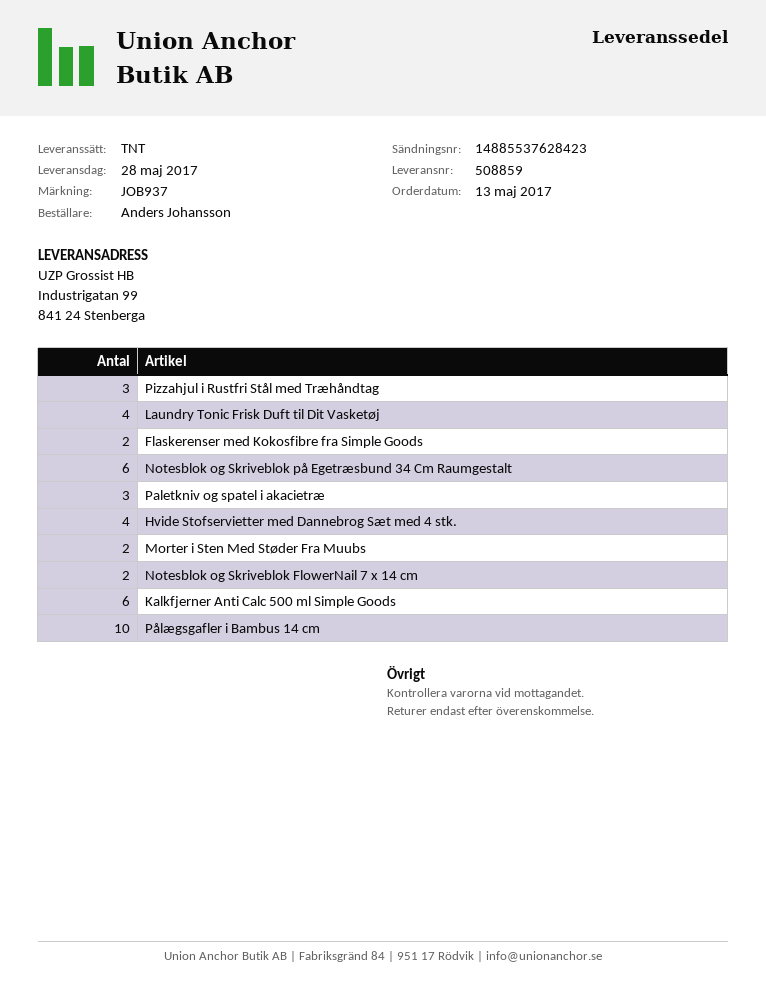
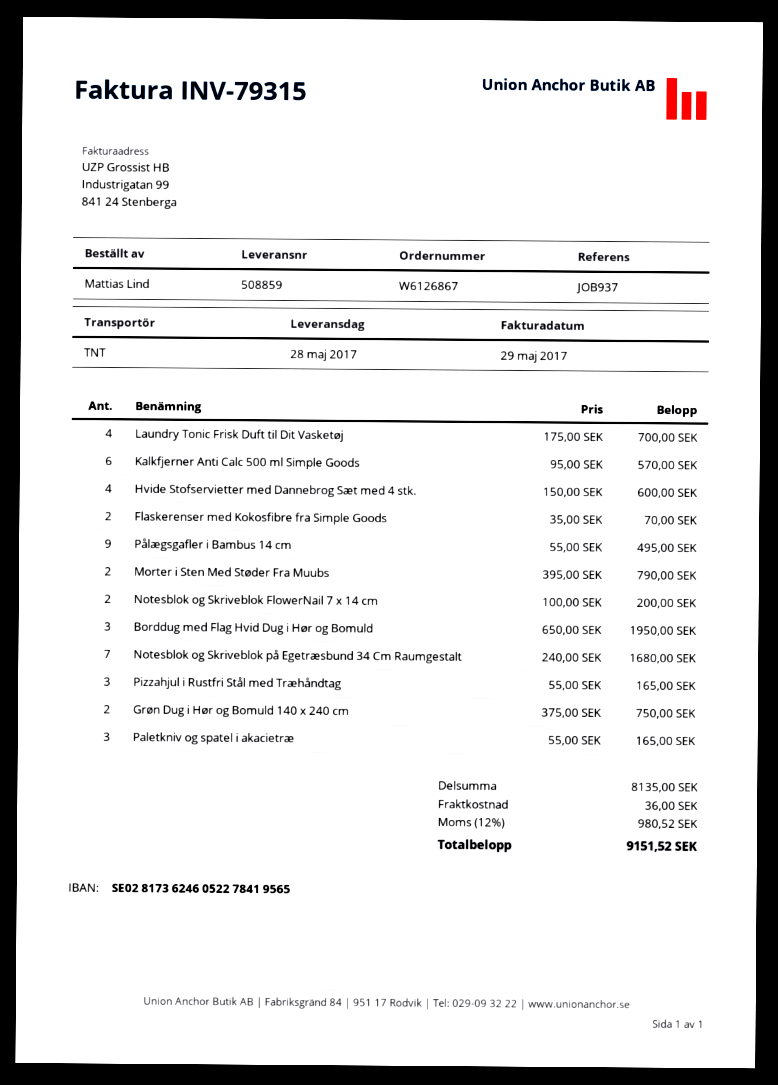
ordered by: Anders Johansson -> Mattias Lind
Notesblok og Skriveblok på Egetræsbund 34 Cm Raumgestalt: 6 -> 7
Pålægsgafler i Bambus 14 cm: 10 -> 9
Borddug med Flag Hvid Dug i Hør og Bomuld: none -> 3
Grøn Dug i Hør og Bomuld 140 x 240 cm: none -> 2

